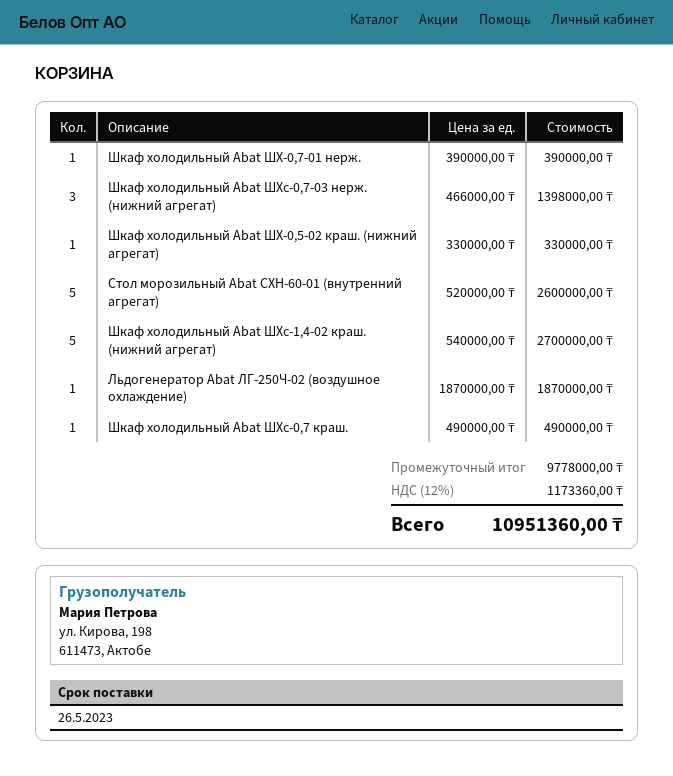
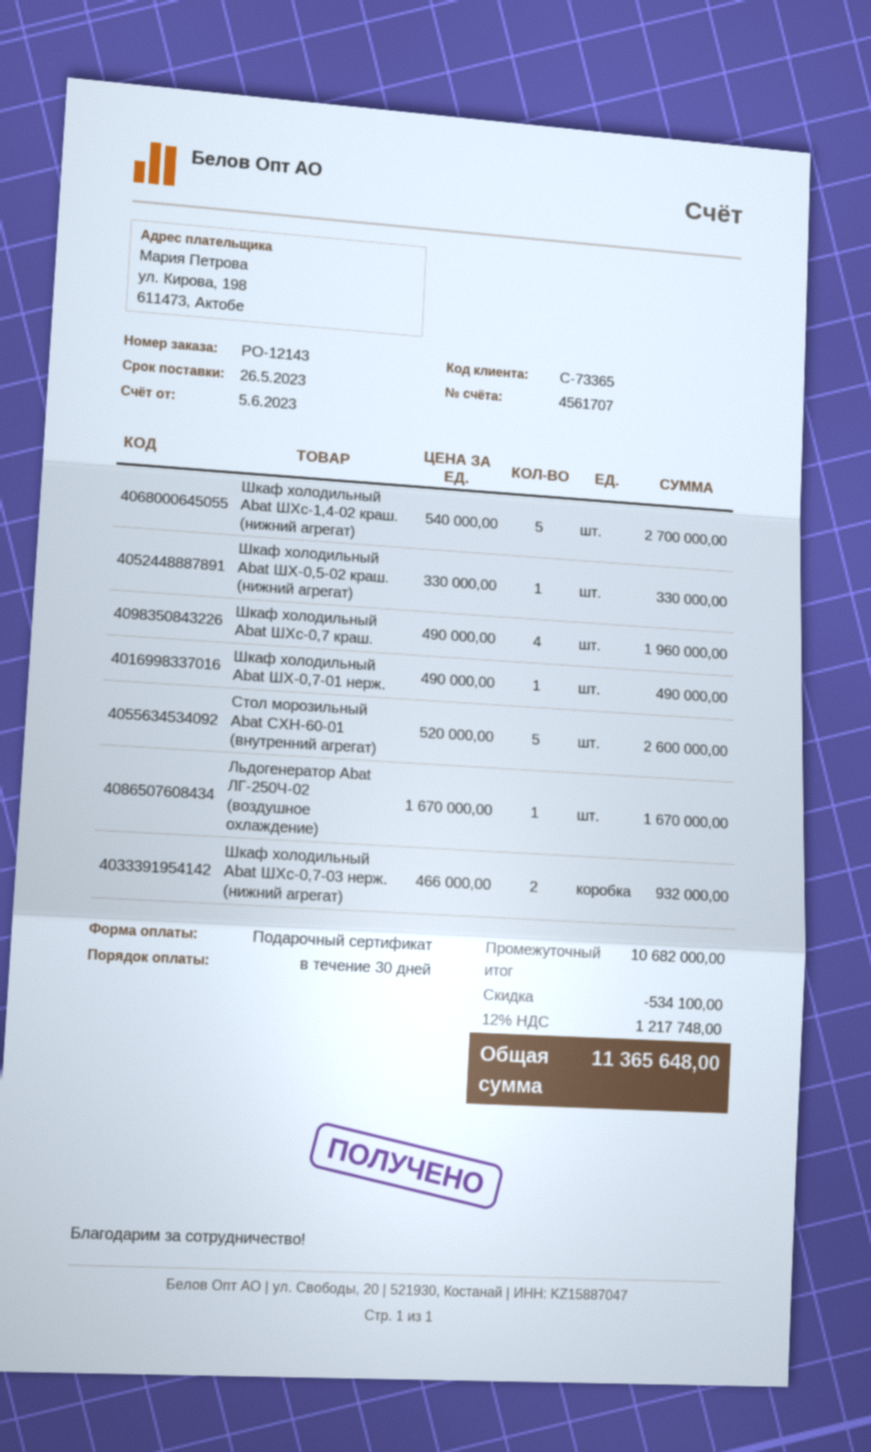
Шкаф холодильный Abat ШХ-0,7-01 нерж.: 1 x 390000.00 = 390000.00 -> 1 x 490000.00 = 490000.00
Шкаф холодильный Abat ШХс-0,7-03 нерж. (нижний агрегат): 3 x 466000.00 = 1398000.00 -> 2 x 466000.00 = 932000.00
Льдогенератор Abat ЛГ-250Ч-02 (воздушное охлаждение): 1 x 1870000.00 = 1870000.00 -> 1 x 1670000.00 = 1670000.00
Шкаф холодильный Abat ШХс-0,7 краш.: 1 x 490000.00 = 490000.00 -> 4 x 490000.00 = 1960000.00
subtotal: 9778000.00 -> 10682000.00
discount: none -> 534100.00
tax: 12% = 1173360.00 -> 12% = 1217748.00
total: 10951360.00 -> 11365648.00

